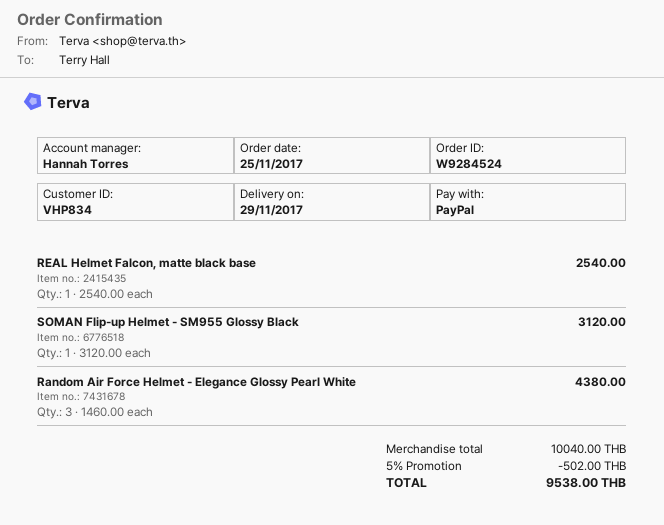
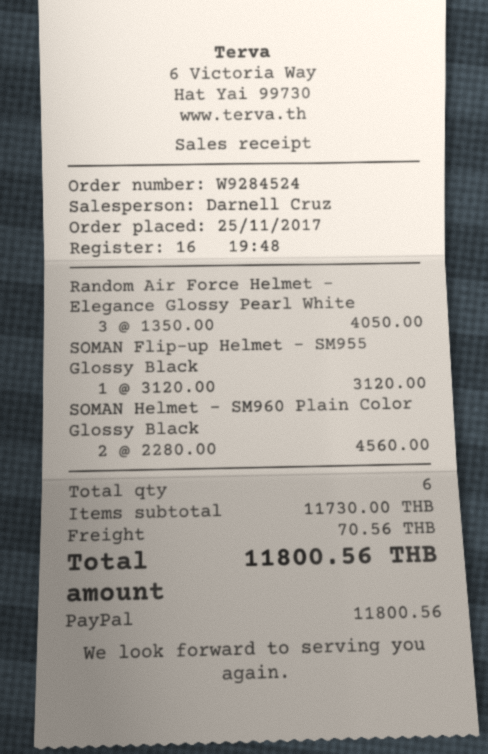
sales rep: Hannah Torres -> Darnell Cruz
REAL Helmet Falcon, matte black base: 1 x 2540.00 = 2540.00 -> none
Random Air Force Helmet - Elegance Glossy Pearl White: 3 x 1460.00 = 4380.00 -> 3 x 1350.00 = 4050.00
SOMAN Helmet - SM960 Plain Color Glossy Black: none -> 2 x 2280.00 = 4560.00
subtotal: 10040.00 -> 11730.00
discount: 5% = 502.00 -> none
shipping: none -> 70.56
total: 9538.00 -> 11800.56

